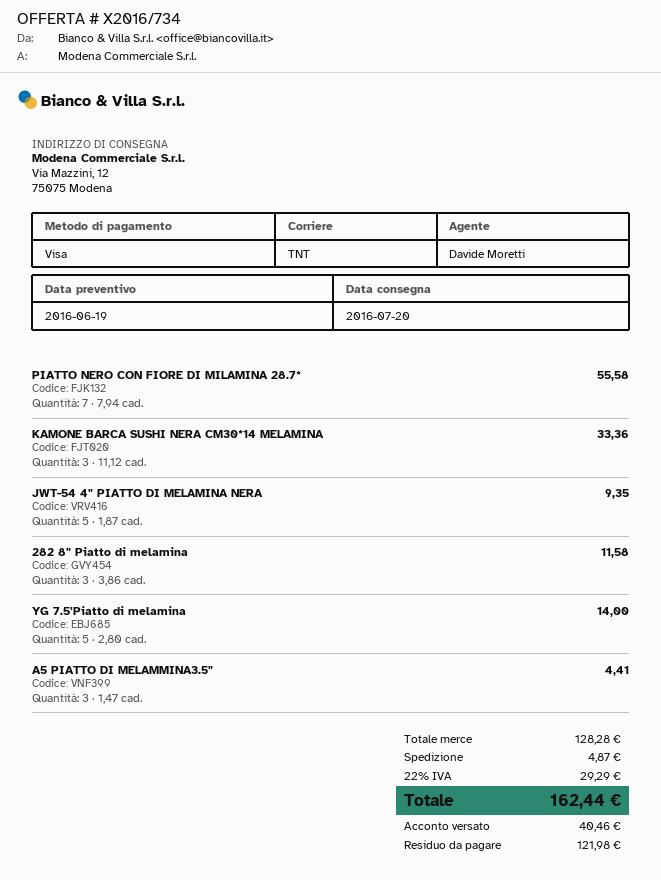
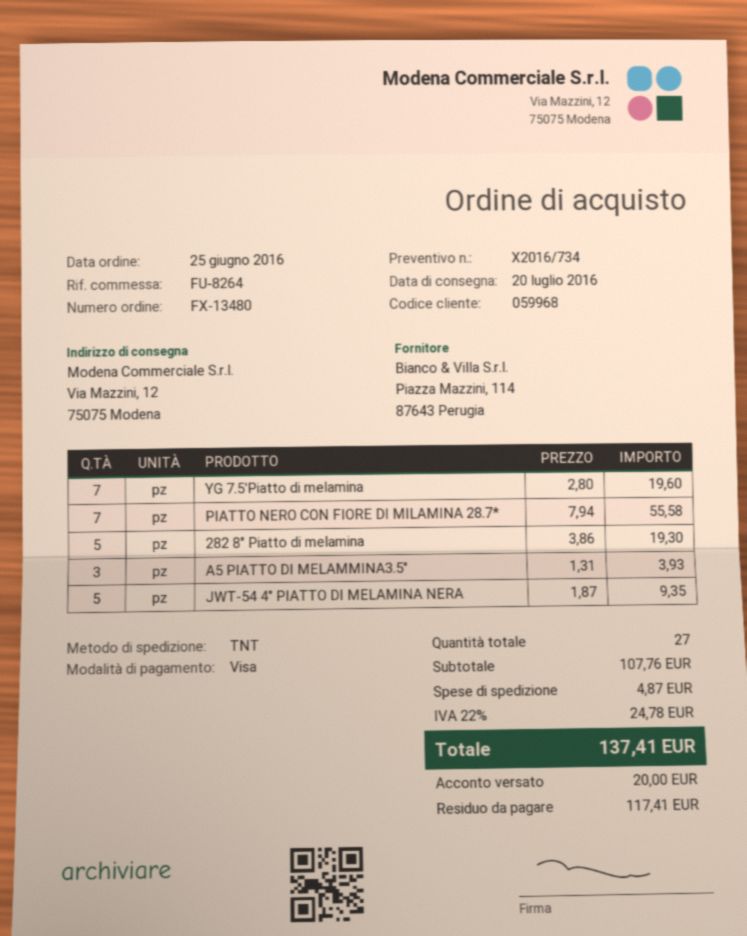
KAMONE BARCA SUSHI NERA CM30*14 MELAMINA: 3 x 11.12 = 33.36 -> none
282 8" Piatto di melamina: 3 x 3.86 = 11.58 -> 5 x 3.86 = 19.30
YG 7.5'Piatto di melamina: 5 x 2.80 = 14.00 -> 7 x 2.80 = 19.60
A5 PIATTO DI MELAMMINA3.5": 3 x 1.47 = 4.41 -> 3 x 1.31 = 3.93
subtotal: 128.28 -> 107.76
tax: 22% = 29.29 -> 22% = 24.78
total: 162.44 -> 137.41
deposit: 40.46 -> 20.00
balance: 121.98 -> 117.41

